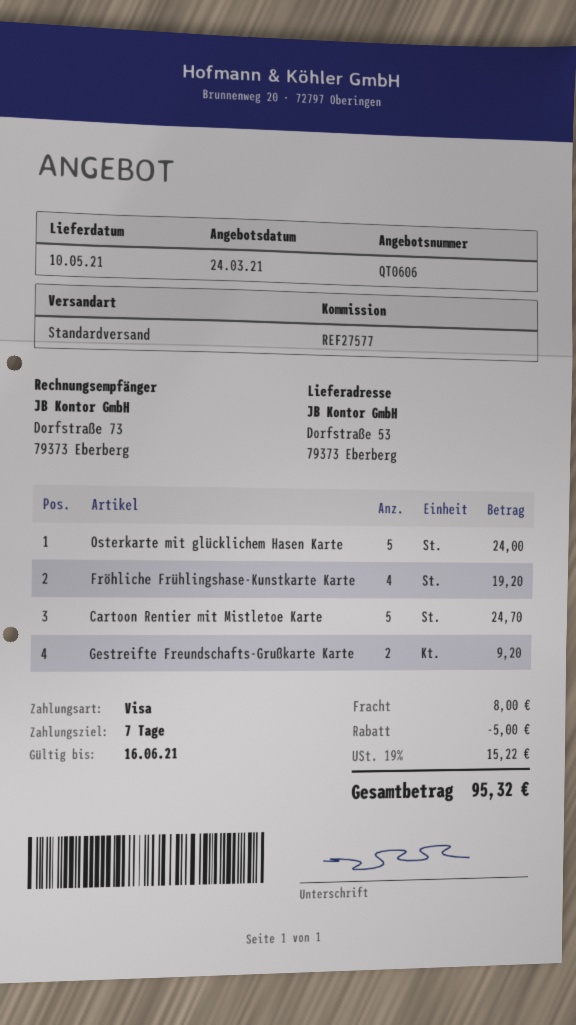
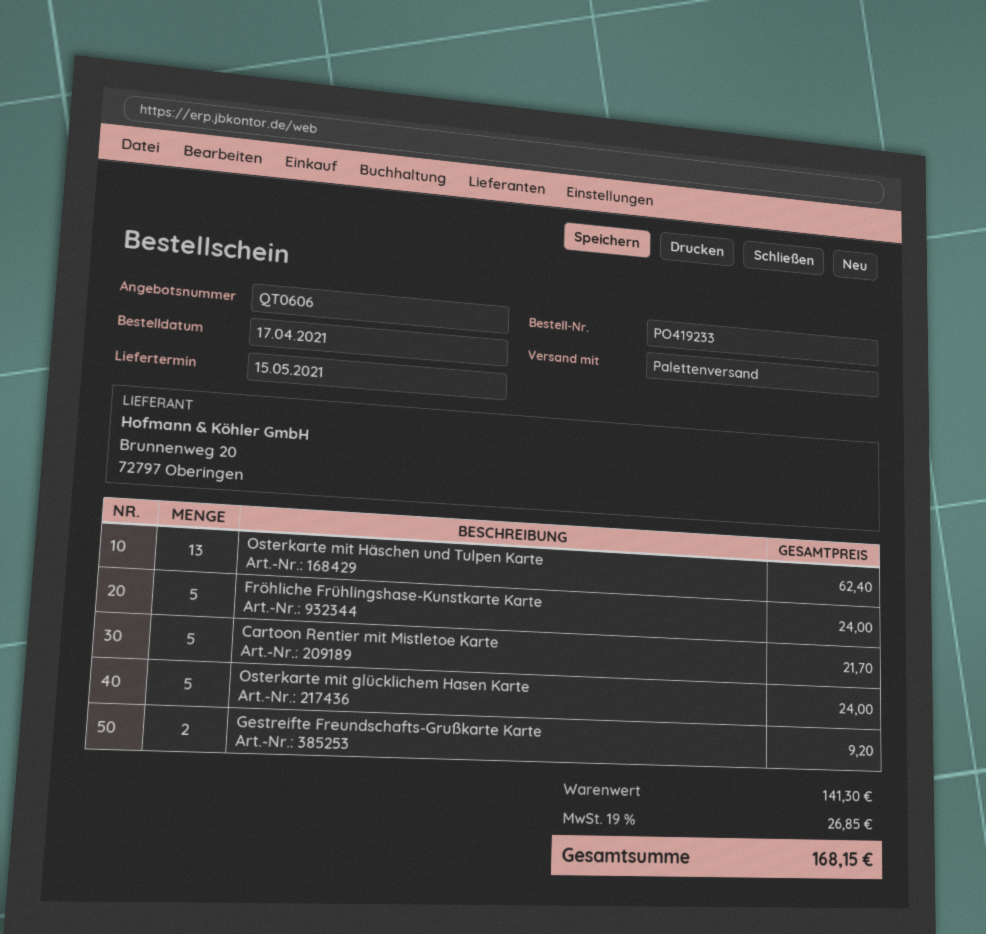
delivery date: 2021-05-10 -> 2021-05-15
shipping method: standard -> pallet freight
Fröhliche Frühlingshase-Kunstkarte Karte: 4 for 19.20 -> 5 for 24.00
Cartoon Rentier mit Mistletoe Karte: 5 for 24.70 -> 5 for 21.70
Osterkarte mit Häschen und Tulpen Karte: none -> 13 for 62.40
discount: 5.00 -> none
shipping: 8.00 -> none
tax: 19% = 15.22 -> 19% = 26.85
total: 95.32 -> 168.15

